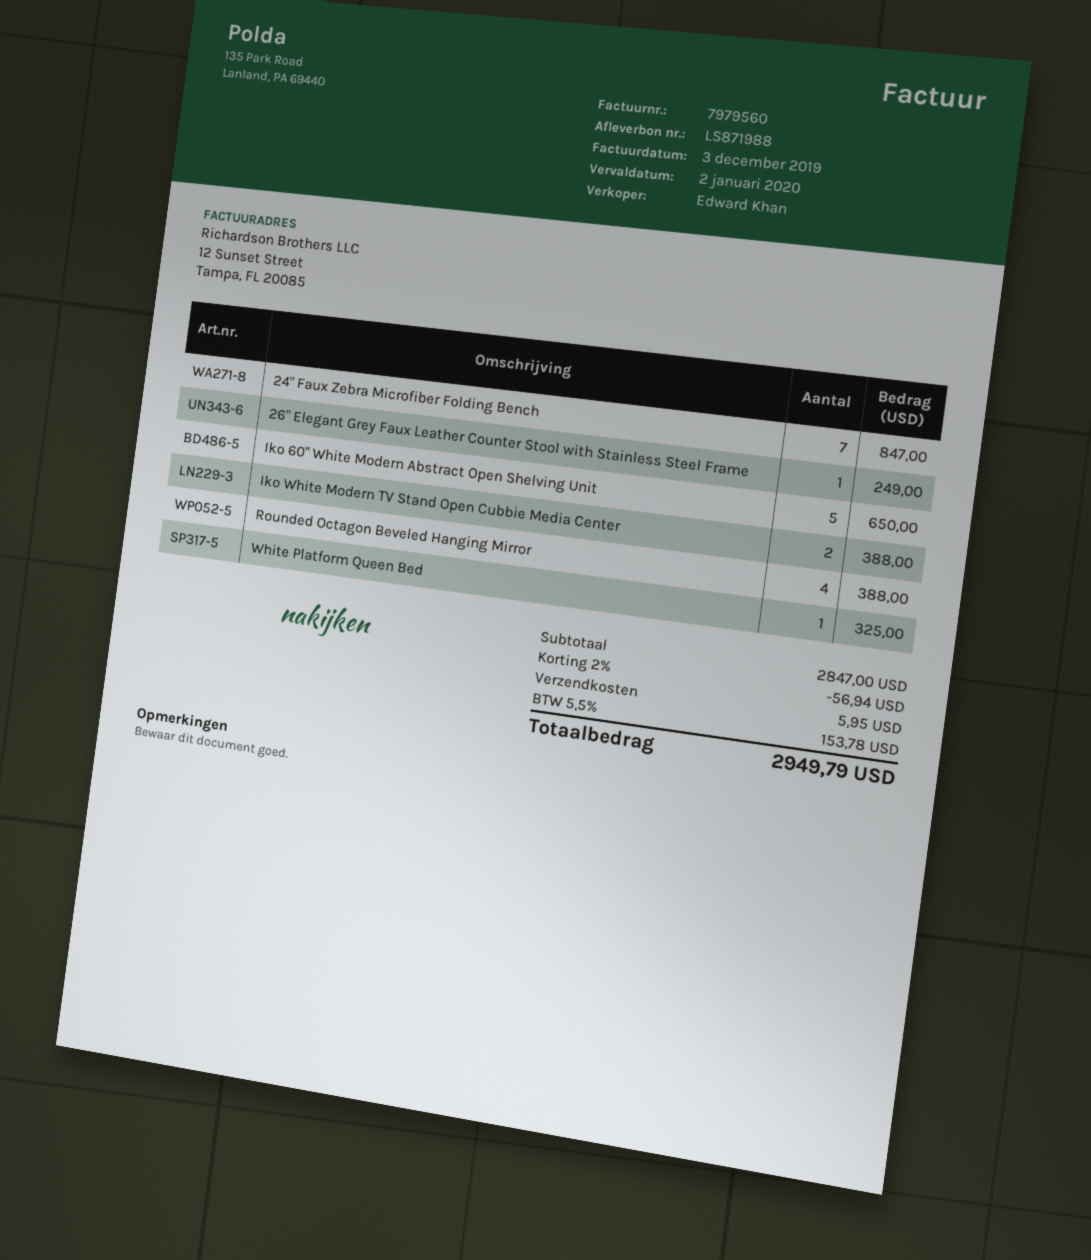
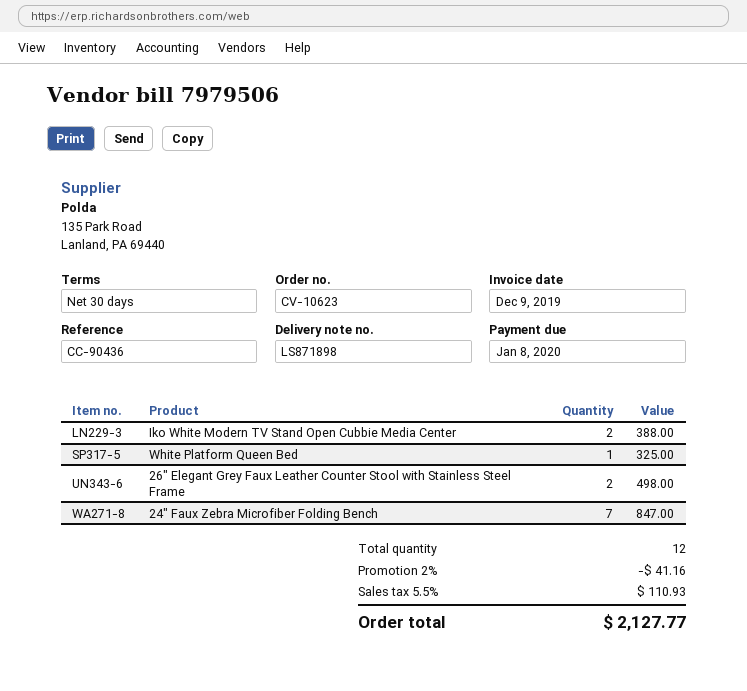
delivery note number: LS871988 -> LS871898
invoice number: 7979560 -> 7979506
invoice date: 2019-12-03 -> 2019-12-09
due date: 2020-01-02 -> 2020-01-08
26" Elegant Grey Faux Leather Counter Stool with Stainless Steel Frame: 1 for 249.00 -> 2 for 498.00
Iko 60" White Modern Abstract Open Shelving Unit: 5 for 650.00 -> none
Rounded Octagon Beveled Hanging Mirror: 4 for 388.00 -> none
discount: 2% = 56.94 -> 2% = 41.16
shipping: 5.95 -> none
tax: 5.5% = 153.78 -> 5.5% = 110.93
total: 2949.79 -> 2127.77

